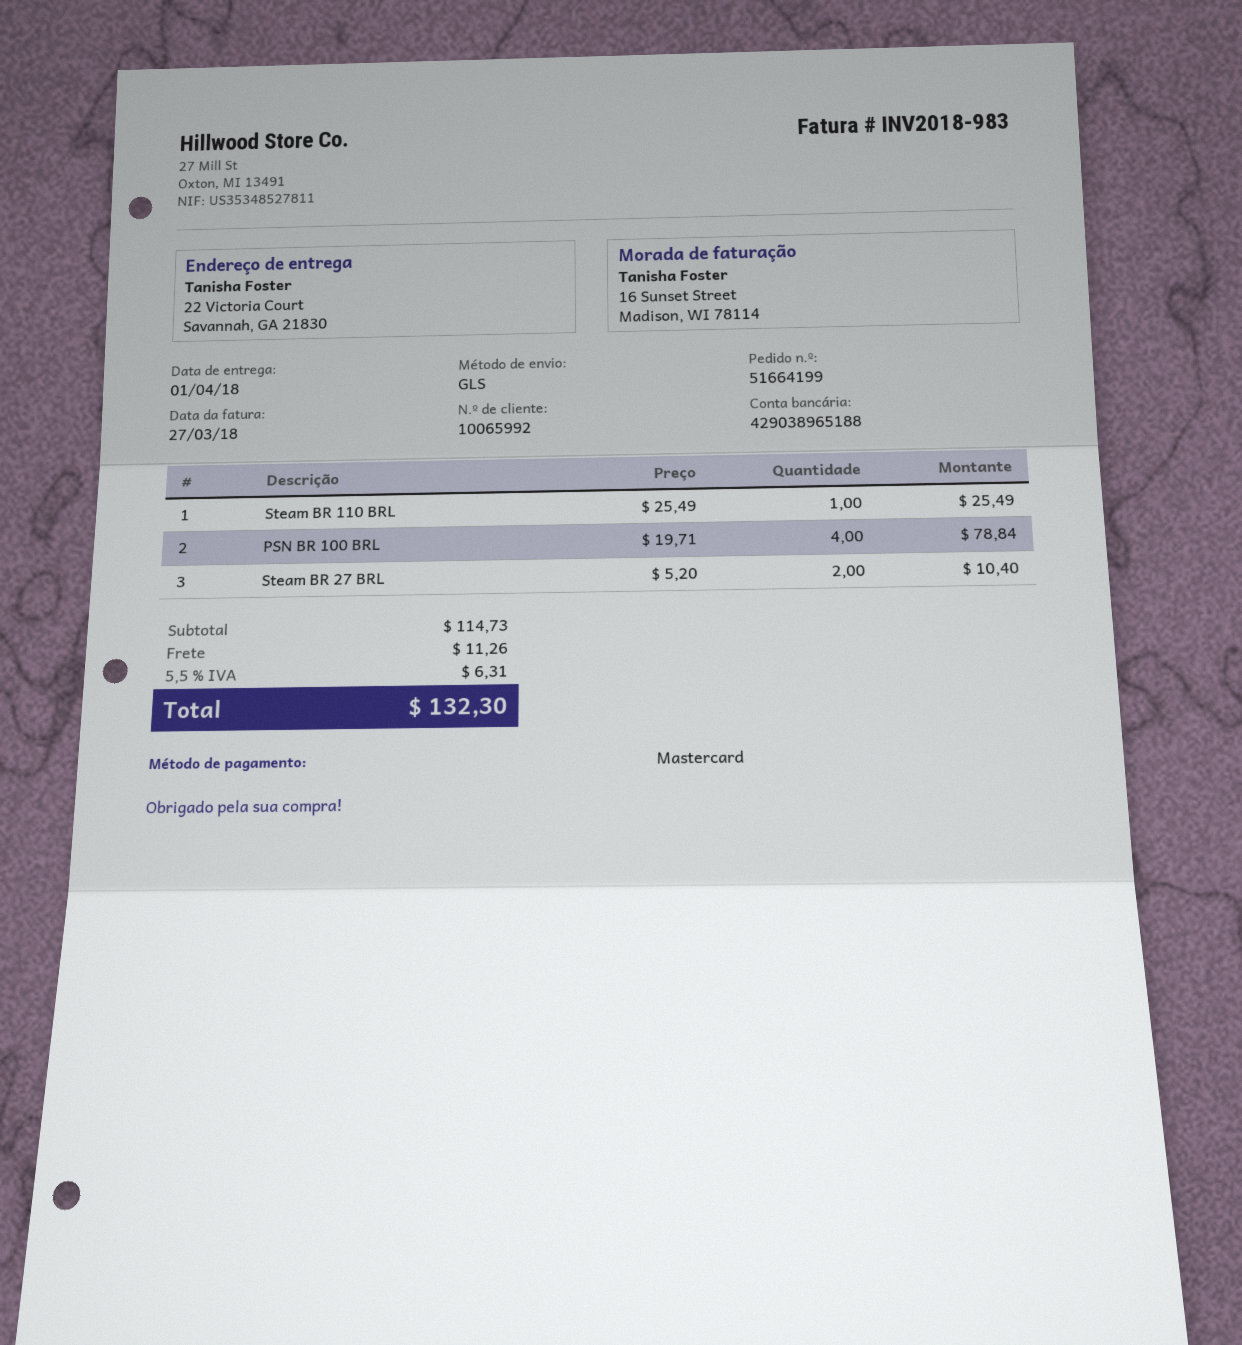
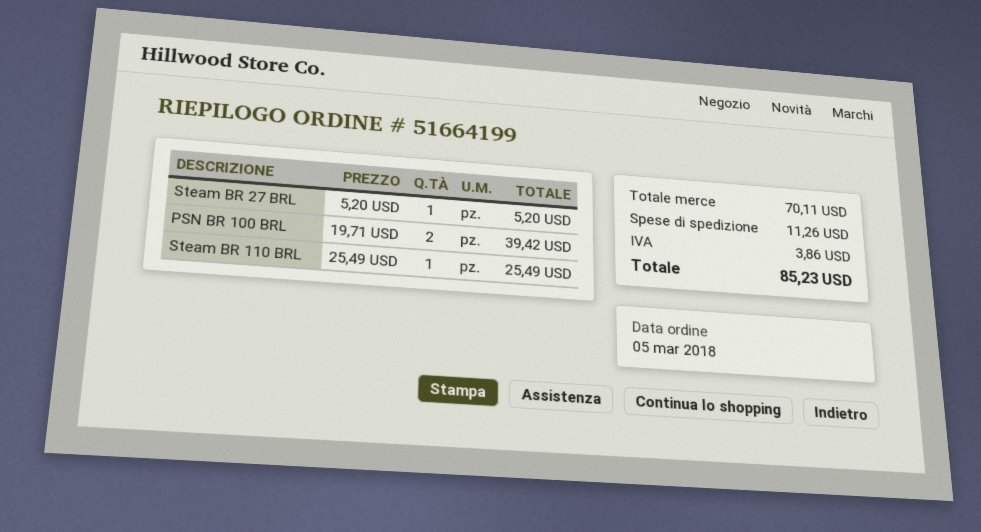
PSN BR 100 BRL: 4 x 19.71 = 78.84 -> 2 x 19.71 = 39.42
Steam BR 27 BRL: 2 x 5.20 = 10.40 -> 1 x 5.20 = 5.20
subtotal: 114.73 -> 70.11
tax: 6.31 -> 3.86
total: 132.30 -> 85.23

